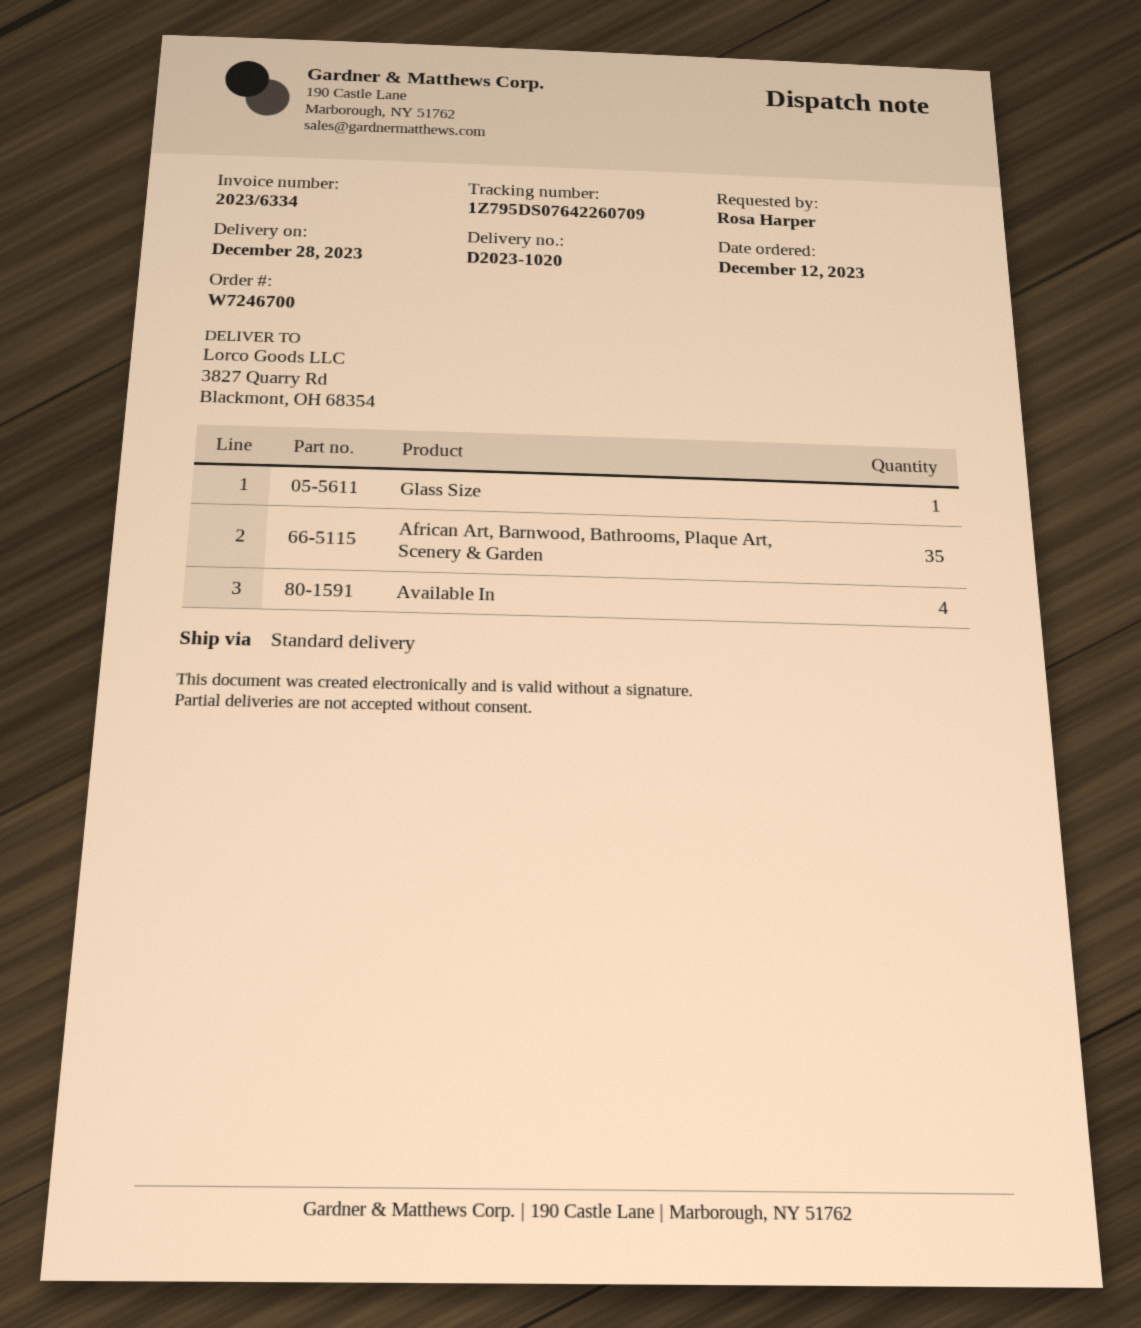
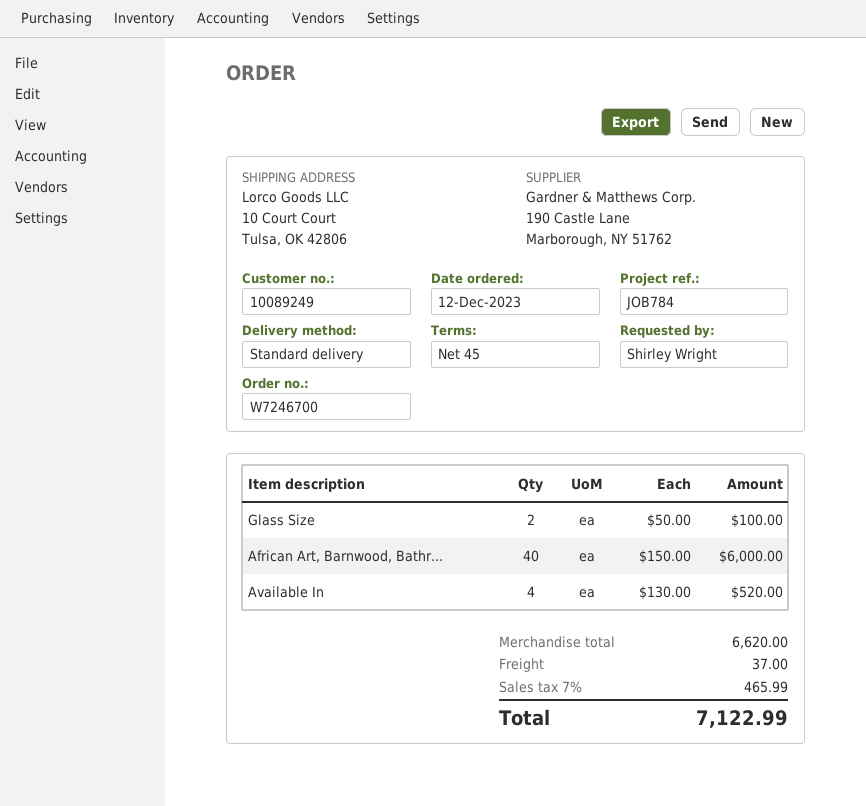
ordered by: Rosa Harper -> Shirley Wright
ship to: 3827 Quarry Rd, Blackmont, OH 68354 -> 10 Court Court, Tulsa, OK 42806
Glass Size: 1 -> 2
African Art, Barnwood, Bathrooms, Plaque Art, Scenery & Garden: 35 -> 40

